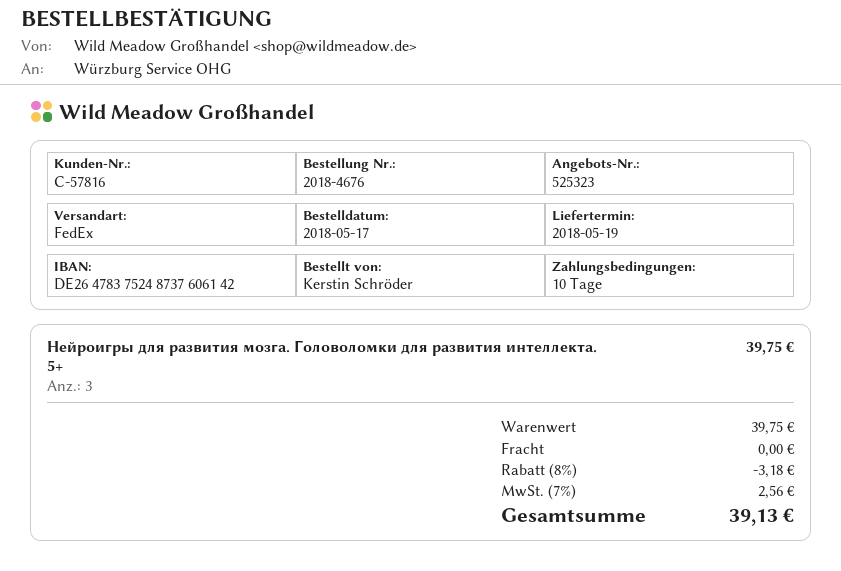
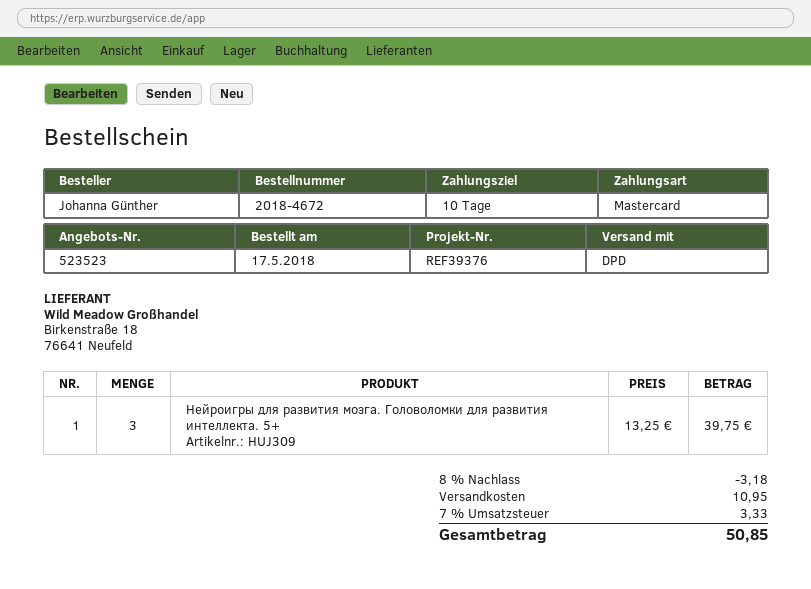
quote number: 525323 -> 523523
order number: 2018-4676 -> 2018-4672
ordered by: Kerstin Schröder -> Johanna Günther
shipping method: FedEx -> DPD
shipping: 0.00 -> 10.95
tax: 7% = 2.56 -> 7% = 3.33
total: 39.13 -> 50.85

